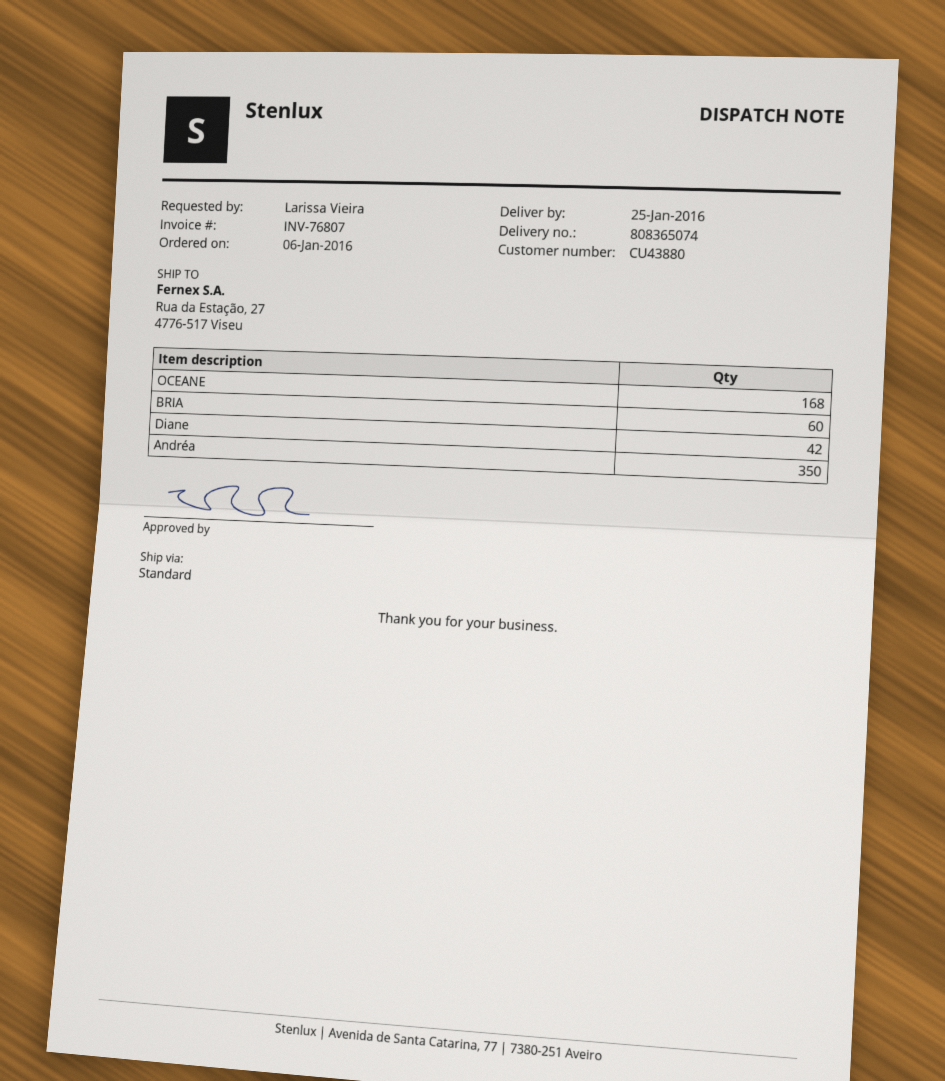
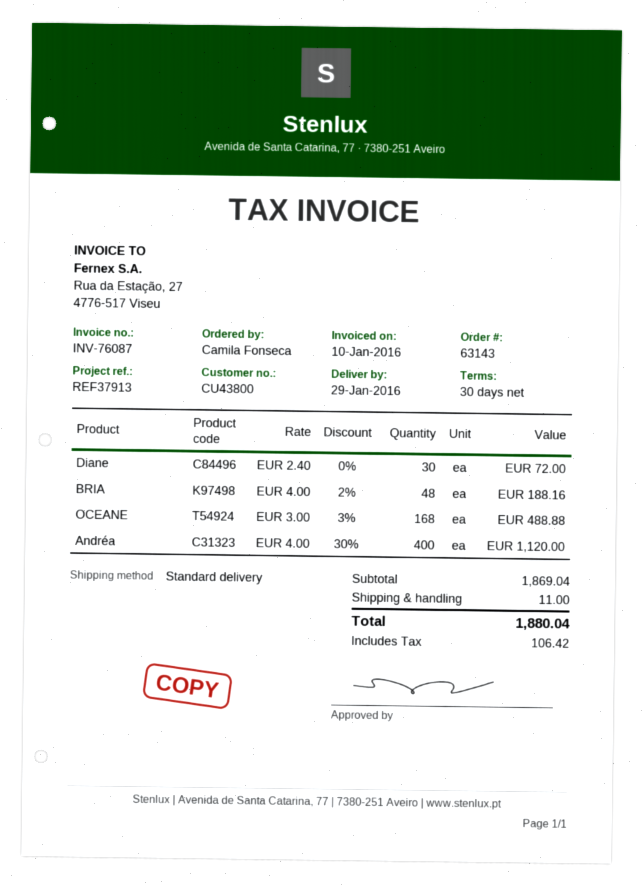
delivery date: 2016-01-25 -> 2016-01-29
invoice number: INV-76807 -> INV-76087
customer number: CU43880 -> CU43800
ordered by: Larissa Vieira -> Camila Fonseca
BRIA: 60 -> 48
Diane: 42 -> 30
Andréa: 350 -> 400

